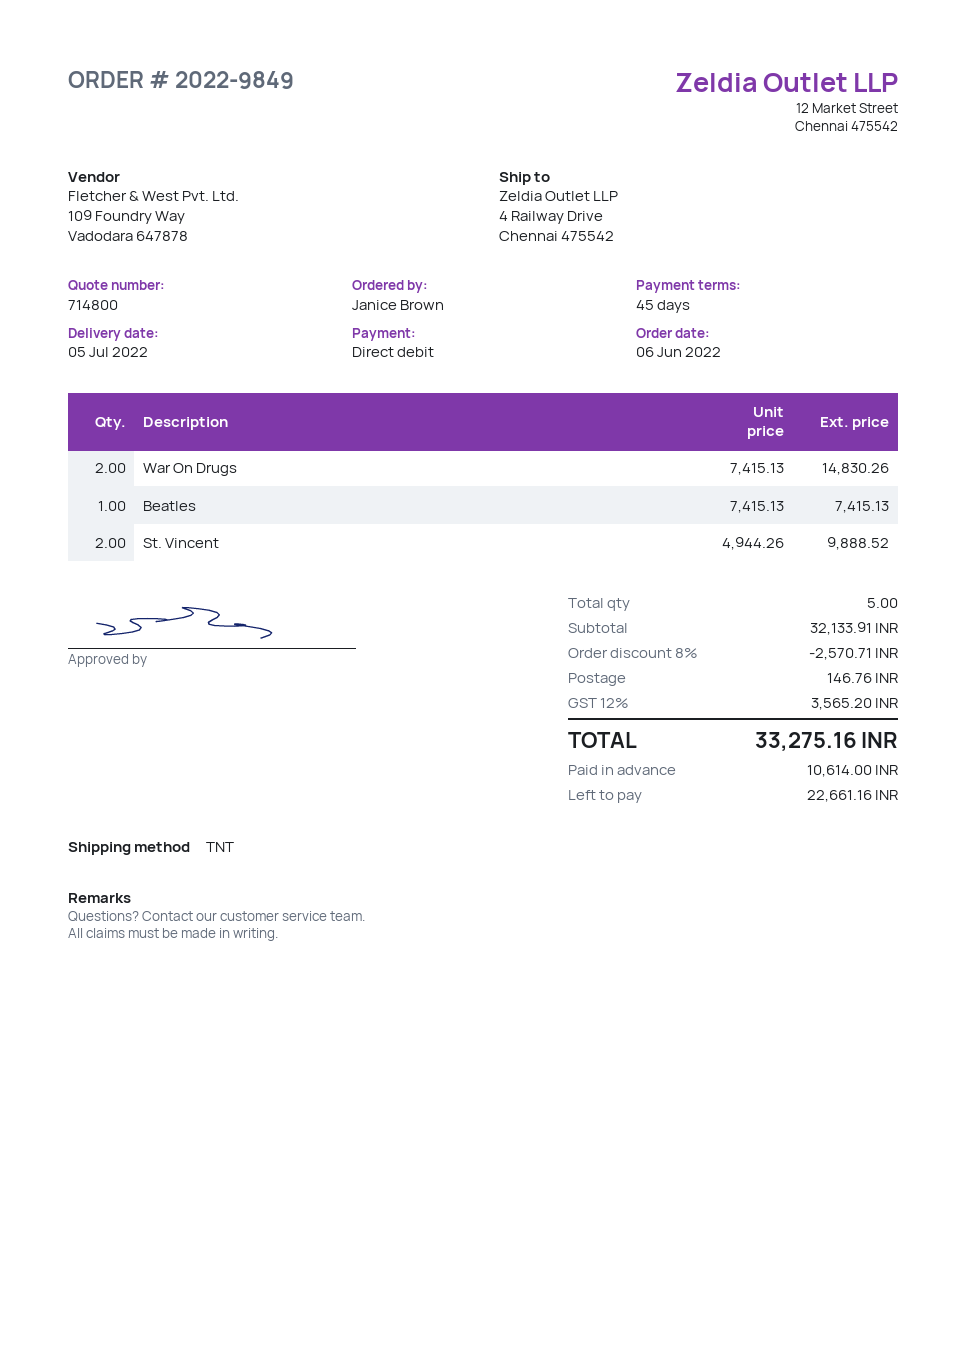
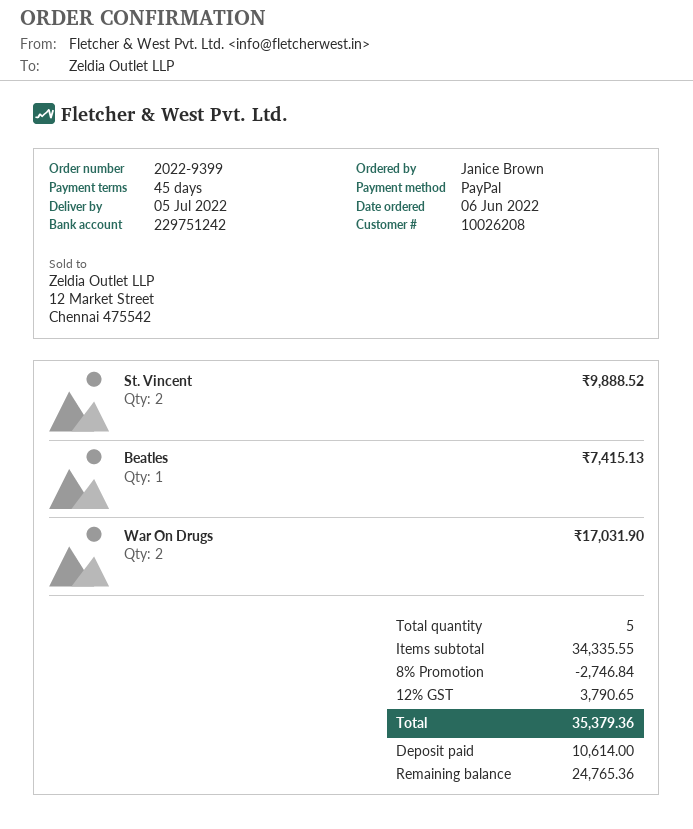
order number: 2022-9849 -> 2022-9399
payment method: direct debit -> PayPal
War On Drugs: 2 for 14830.26 -> 2 for 17031.90
subtotal: 32133.91 -> 34335.55
discount: 8% = 2570.71 -> 8% = 2746.84
shipping: 146.76 -> none
tax: 12% = 3565.20 -> 12% = 3790.65
total: 33275.16 -> 35379.36
balance: 22661.16 -> 24765.36

